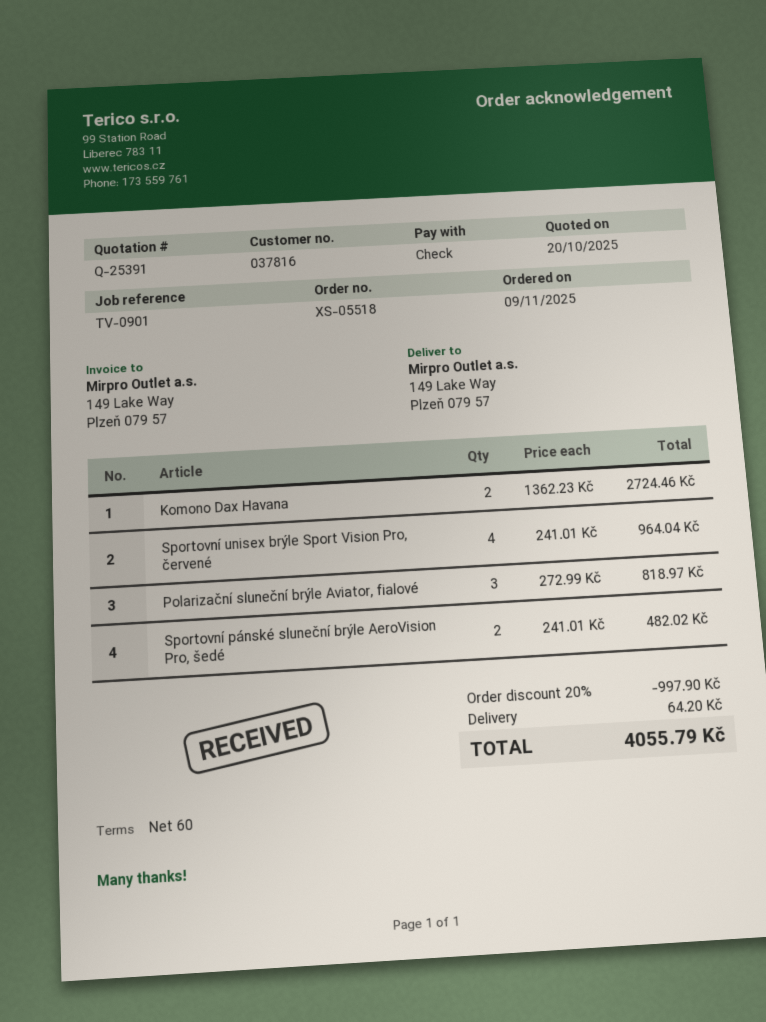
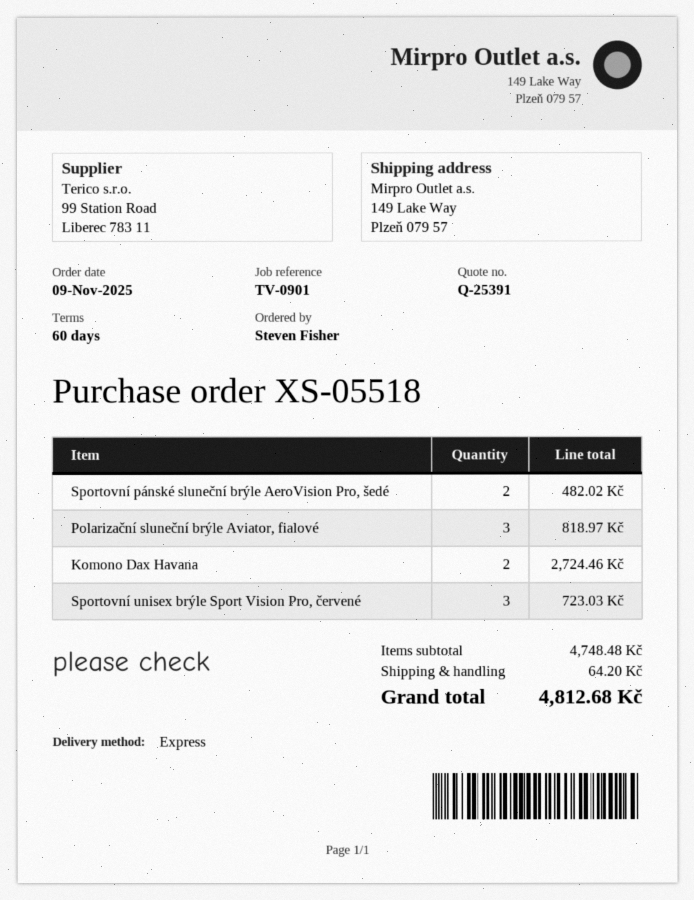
Sportovní unisex brýle Sport Vision Pro, červené: 4 for 964.04 -> 3 for 723.03
discount: 20% = 997.90 -> none
total: 4055.79 -> 4812.68

